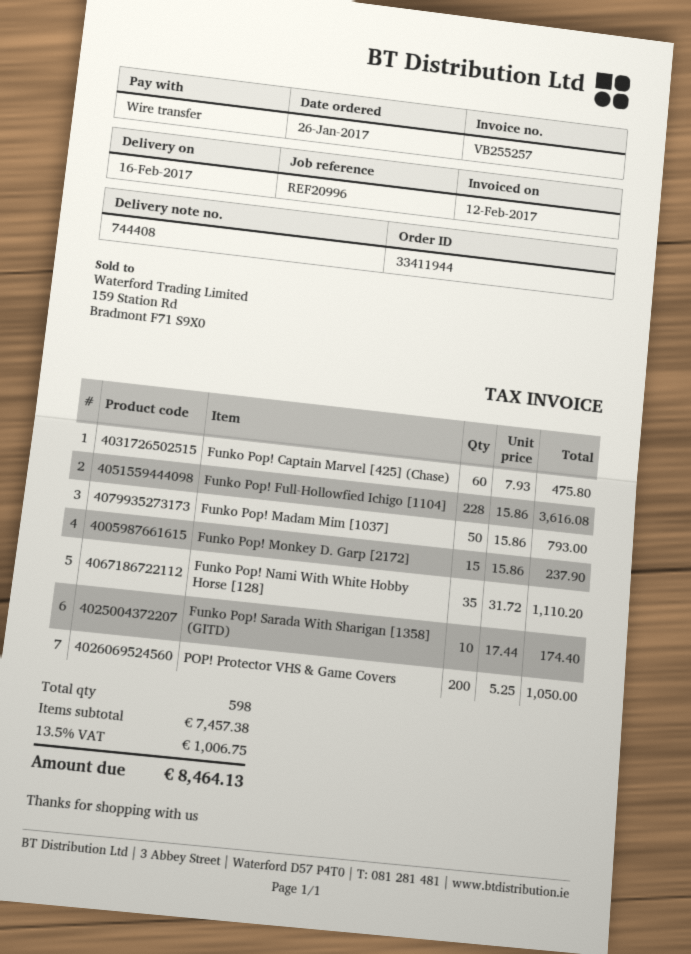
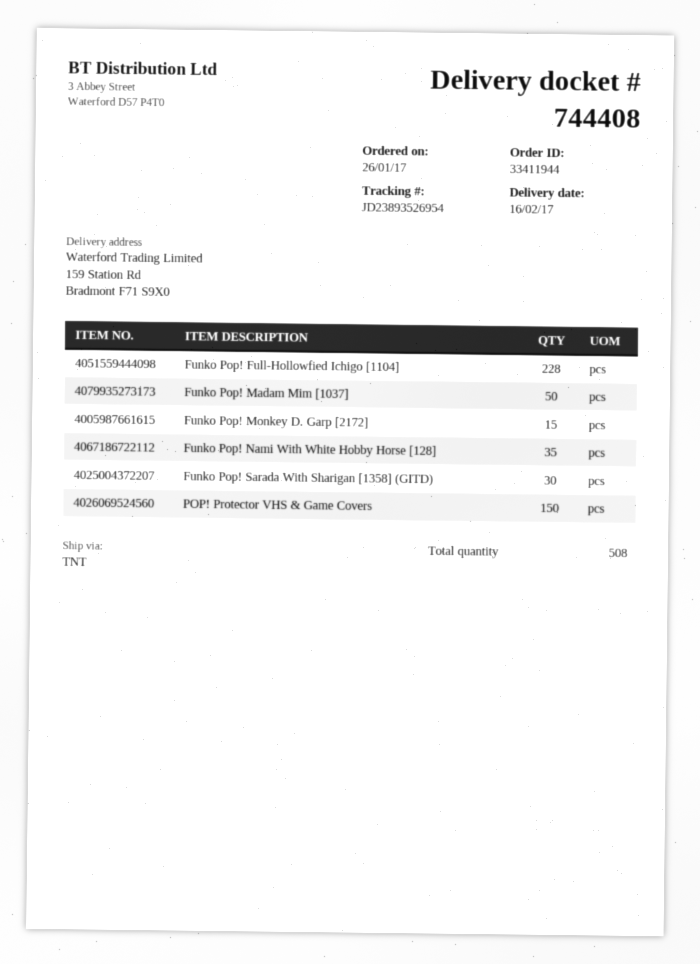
Funko Pop! Captain Marvel [425] (Chase): 60 -> none
Funko Pop! Sarada With Sharigan [1358] (GITD): 10 -> 30
POP! Protector VHS & Game Covers: 200 -> 150
total quantity: 598 -> 508

